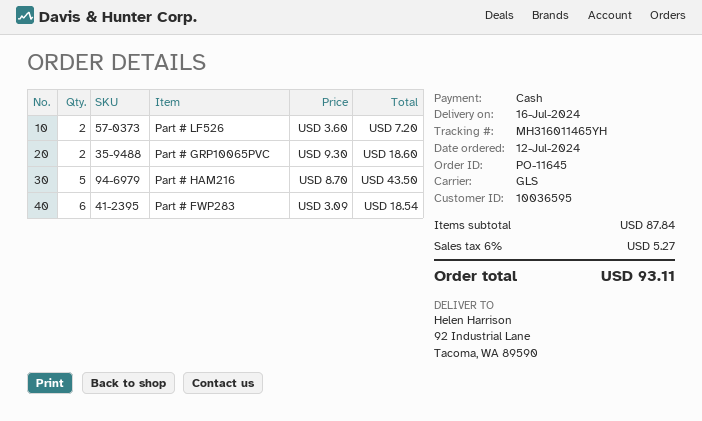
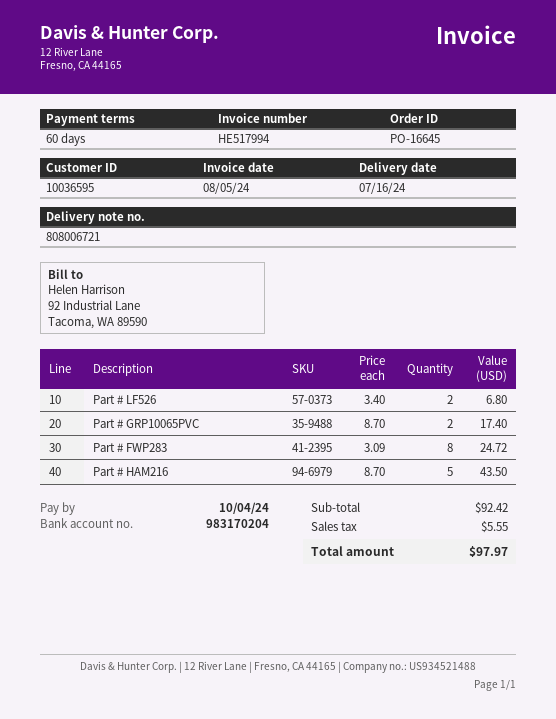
order number: PO-11645 -> PO-16645
Part # LF526: 2 x 3.60 = 7.20 -> 2 x 3.40 = 6.80
Part # GRP10065PVC: 2 x 9.30 = 18.60 -> 2 x 8.70 = 17.40
Part # FWP283: 6 x 3.09 = 18.54 -> 8 x 3.09 = 24.72
subtotal: 87.84 -> 92.42
tax: 5.27 -> 5.55
total: 93.11 -> 97.97

